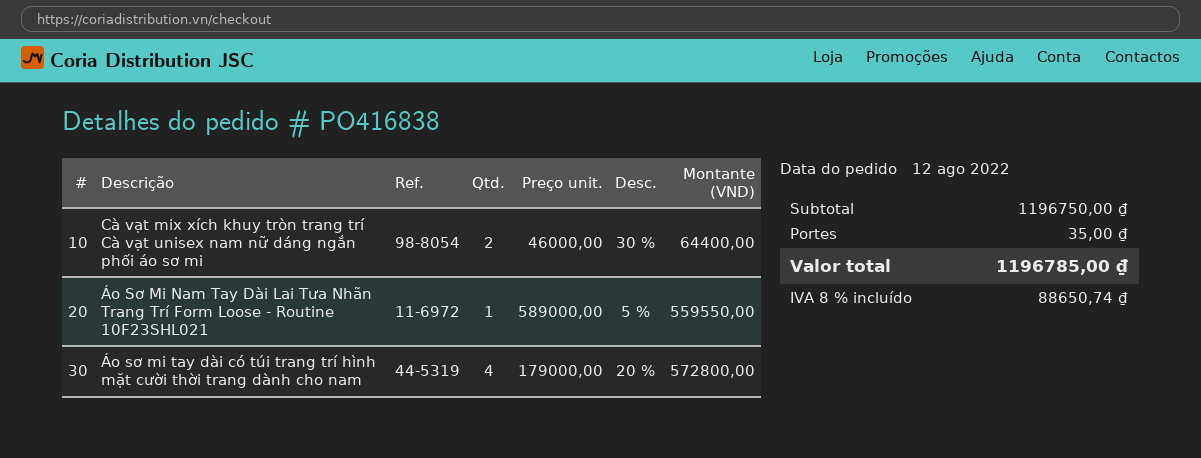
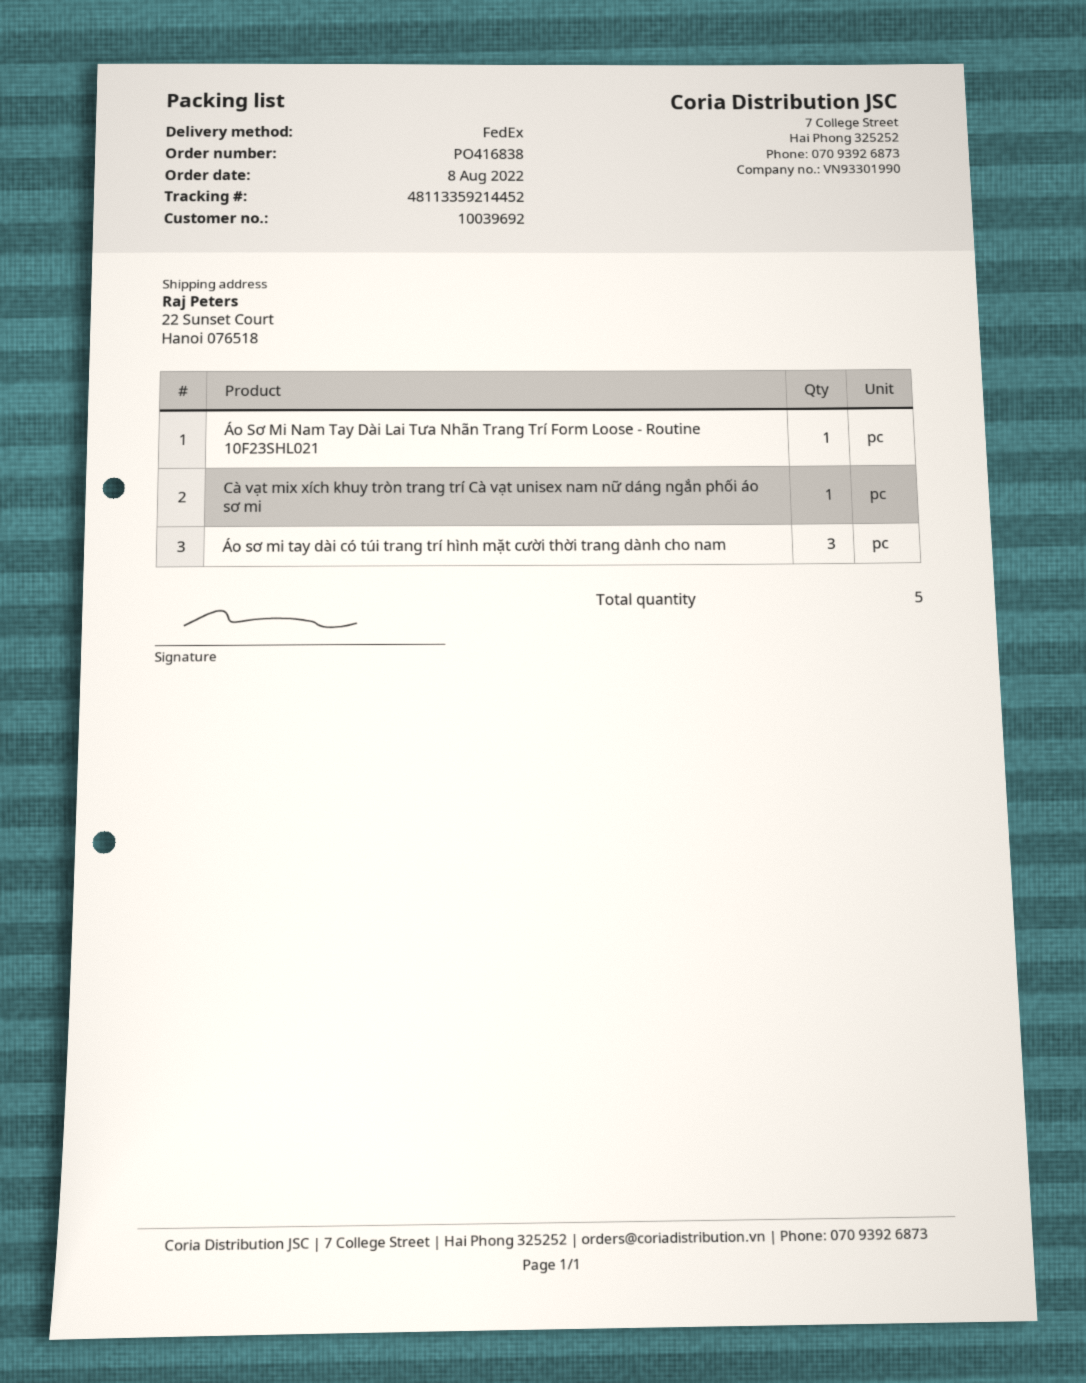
order date: 2022-08-12 -> 2022-08-08
Cà vạt mix xích khuy tròn trang trí Cà vạt unisex nam nữ dáng ngắn phối áo sơ mi: 2 -> 1
Áo sơ mi tay dài có túi trang trí hình mặt cười thời trang dành cho nam: 4 -> 3

